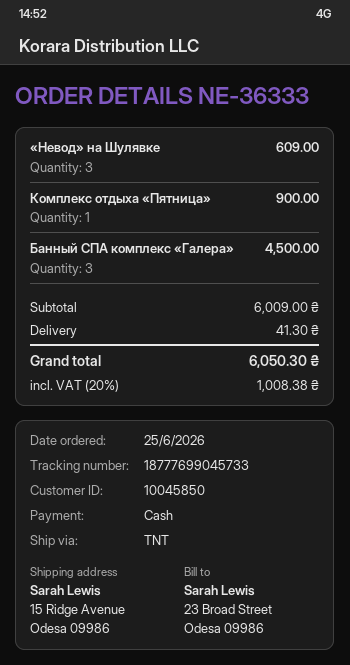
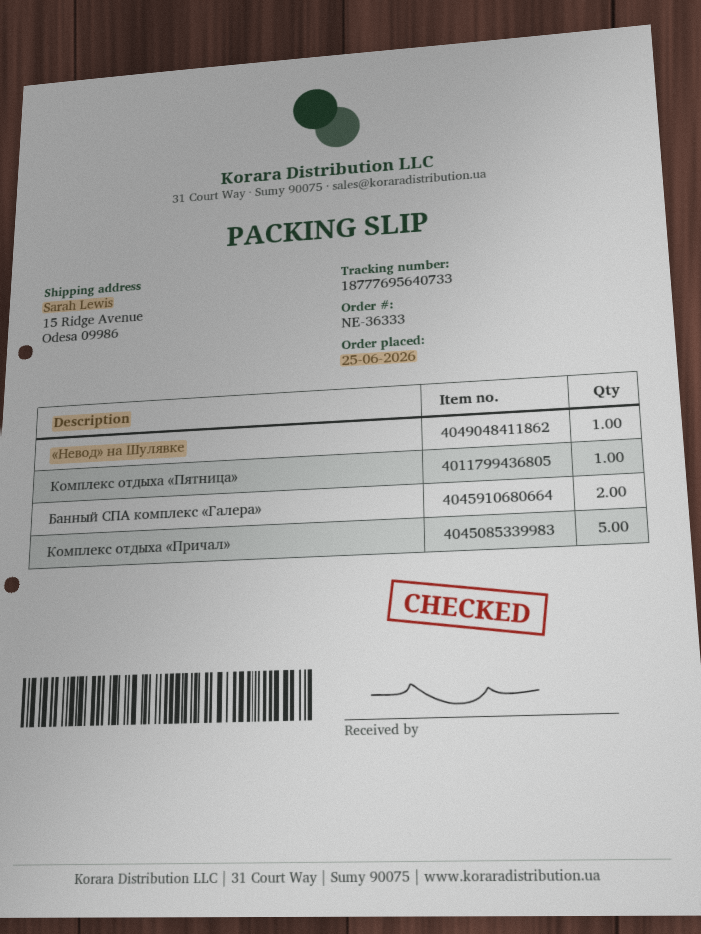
tracking number: 18777699045733 -> 18777695640733
«Невод» на Шулявке: 3 -> 1
Банный СПА комплекс «Галера»: 3 -> 2
Комплекс отдыха «Причал»: none -> 5

